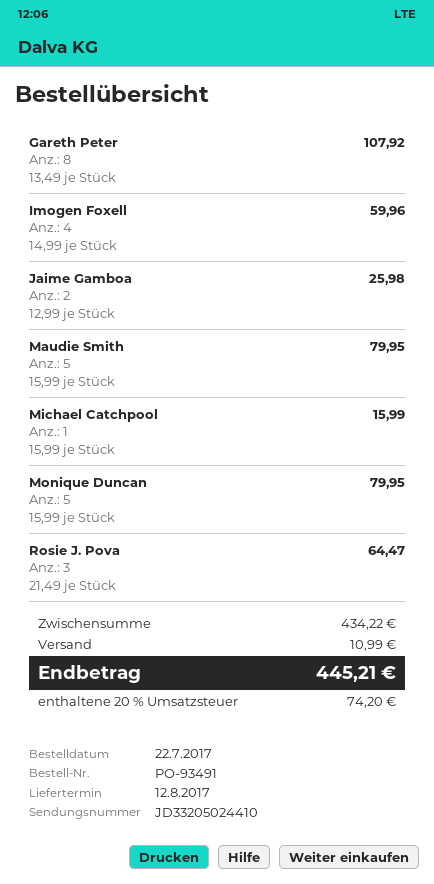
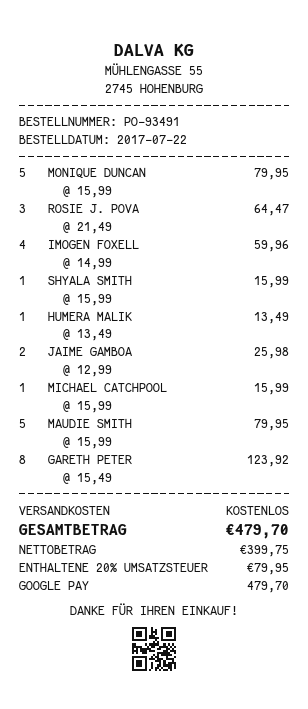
Gareth Peter: 8 x 13.49 = 107.92 -> 8 x 15.49 = 123.92
SHYALA SMITH: none -> 1 x 15.99 = 15.99
HUMERA MALIK: none -> 1 x 13.49 = 13.49
shipping: 10.99 -> 0.00
tax: 20% = 74.20 -> 20% = 79.95
total: 445.21 -> 479.70

